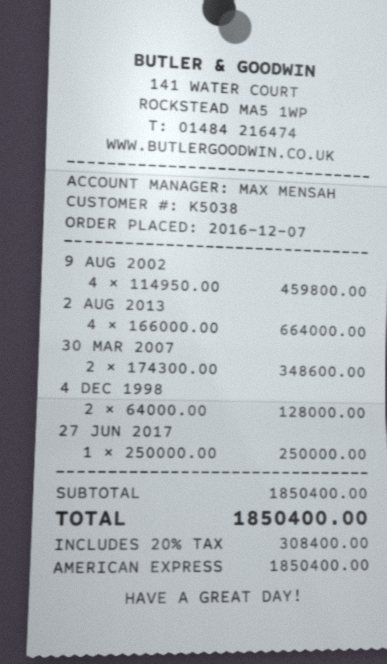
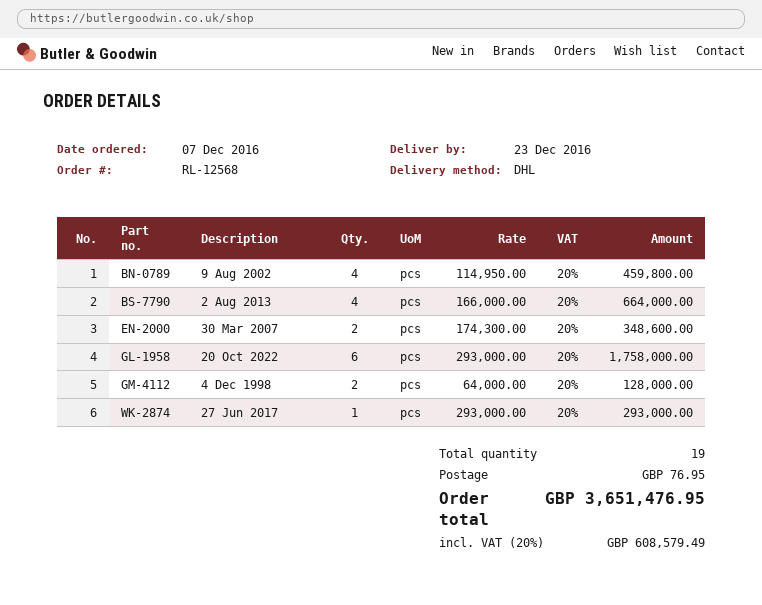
27 JUN 2017: 1 x 250000.00 = 250000.00 -> 1 x 293000.00 = 293000.00
20 Oct 2022: none -> 6 x 293000.00 = 1758000.00
shipping: none -> 76.95
tax: 20% = 308400.00 -> 20% = 608579.49
total: 1850400.00 -> 3651476.95

